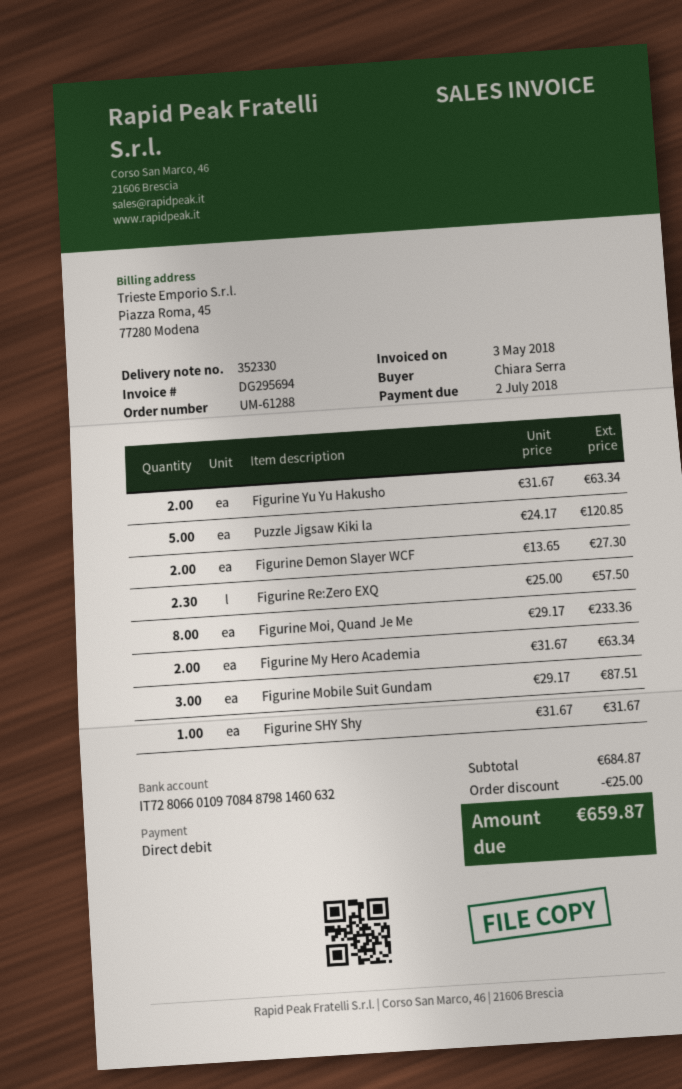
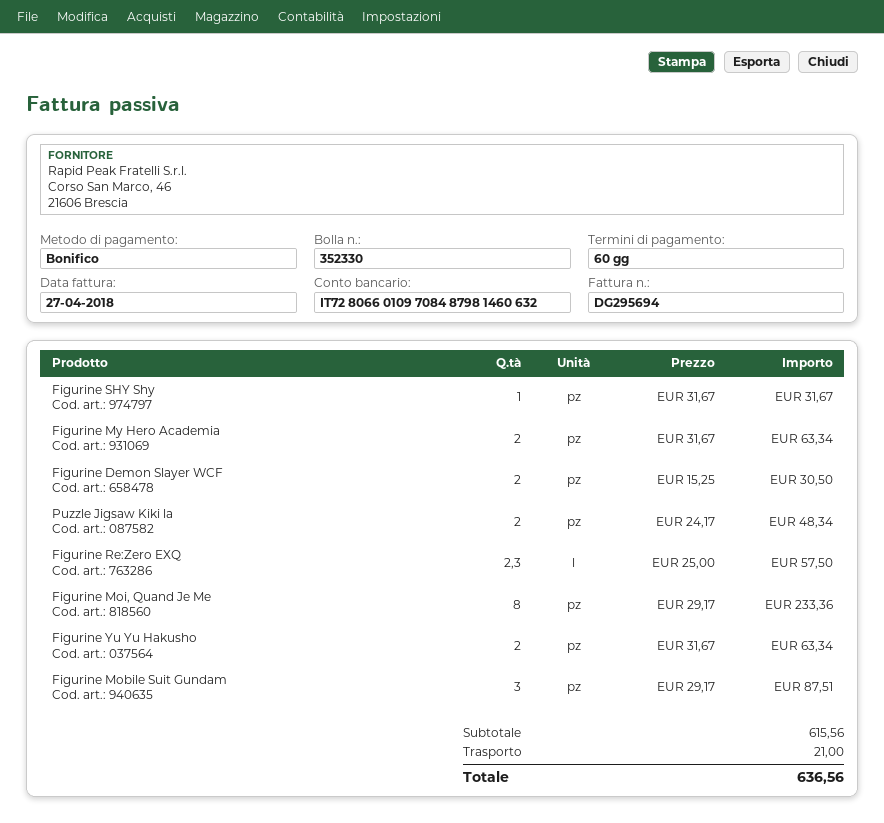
invoice date: 2018-05-03 -> 2018-04-27
payment method: direct debit -> bank transfer
Puzzle Jigsaw Kiki la: 5 x 24.17 = 120.85 -> 2 x 24.17 = 48.34
Figurine Demon Slayer WCF: 2 x 13.65 = 27.30 -> 2 x 15.25 = 30.50
subtotal: 684.87 -> 615.56
discount: 25.00 -> none
shipping: none -> 21.00
total: 659.87 -> 636.56

